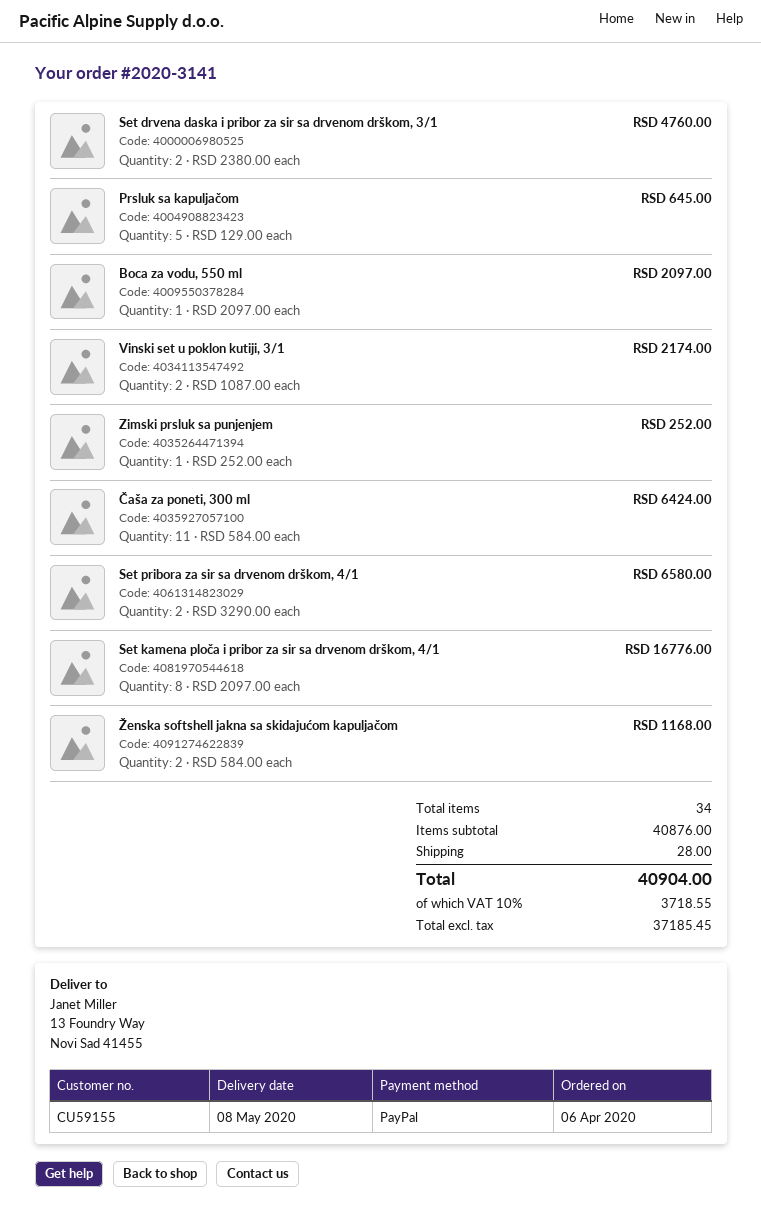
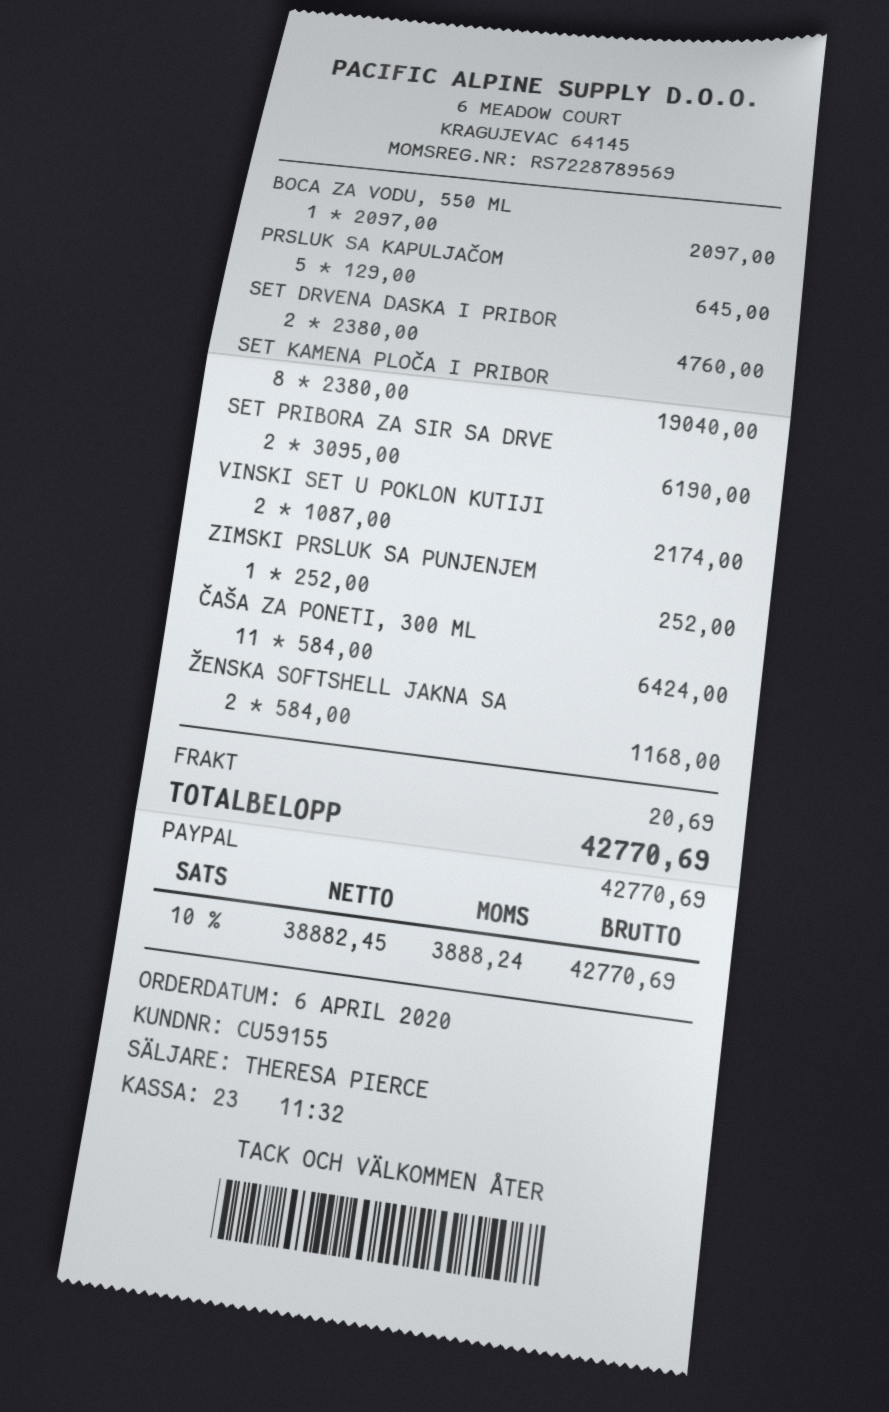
Set pribora za sir sa drvenom drškom, 4/1: 2 x 3290.00 = 6580.00 -> 2 x 3095.00 = 6190.00
Set kamena ploča i pribor za sir sa drvenom drškom, 4/1: 8 x 2097.00 = 16776.00 -> 8 x 2380.00 = 19040.00
shipping: 28.00 -> 20.69
net: 37185.45 -> 38882.45
tax: 10% = 3718.55 -> 10% = 3888.24
total: 40904.00 -> 42770.69

